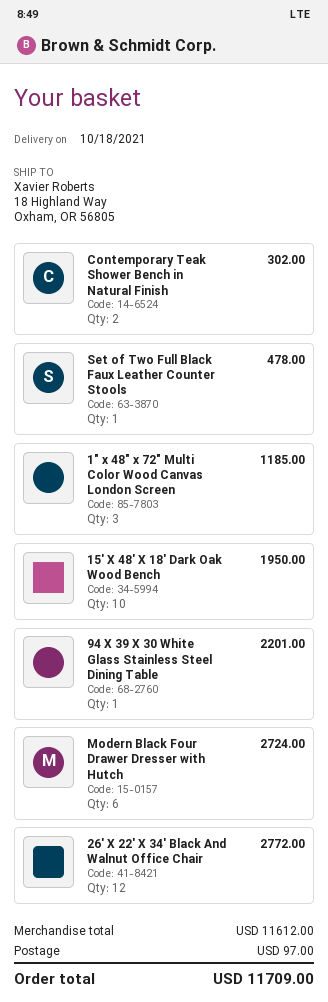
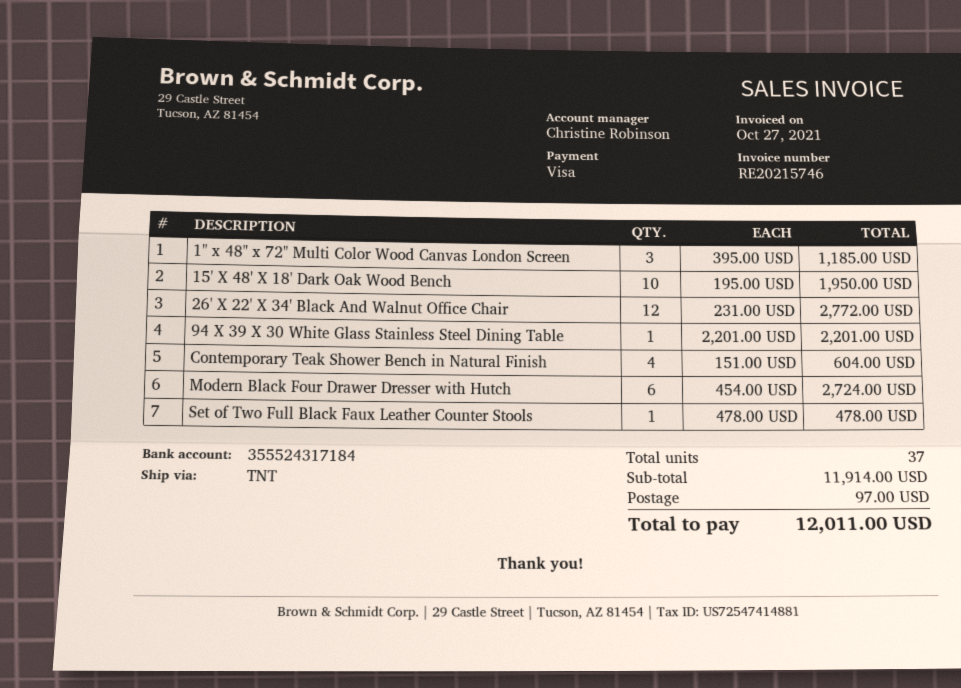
Contemporary Teak Shower Bench in Natural Finish: 2 for 302.00 -> 4 for 604.00
subtotal: 11612.00 -> 11914.00
total: 11709.00 -> 12011.00

